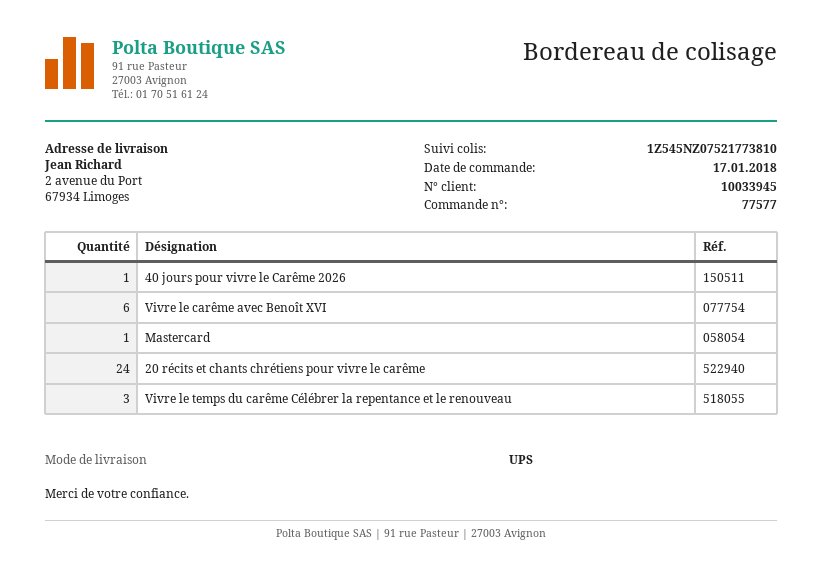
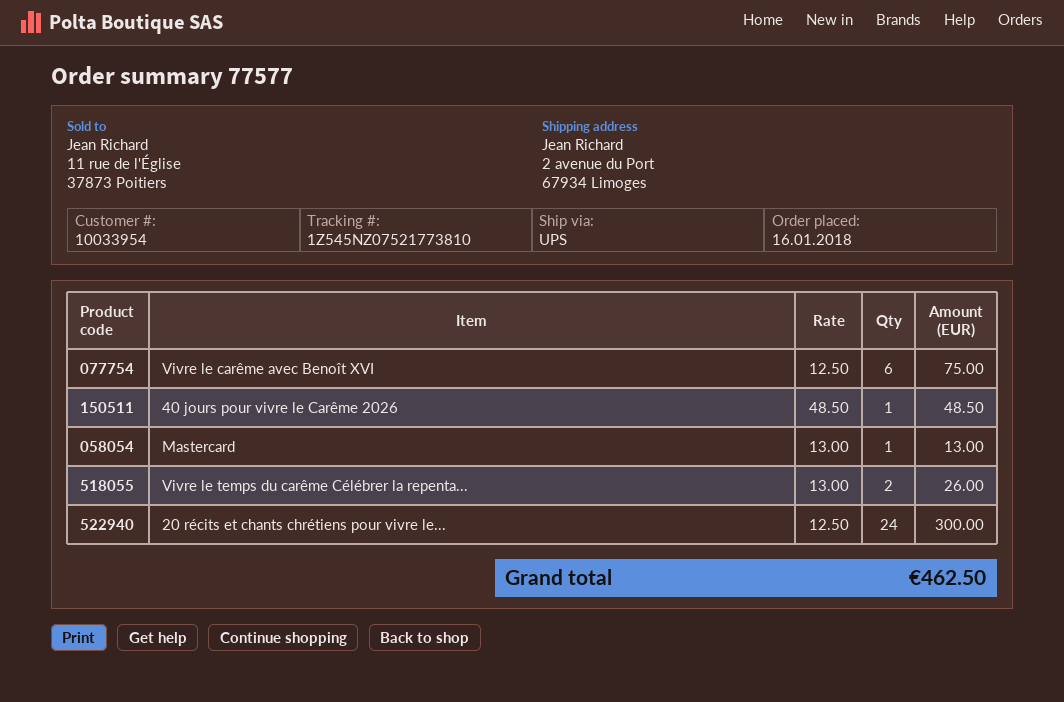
order date: 2018-01-17 -> 2018-01-16
customer number: 10033945 -> 10033954
Vivre le temps du carême Célébrer la repentance et le renouveau: 3 -> 2

